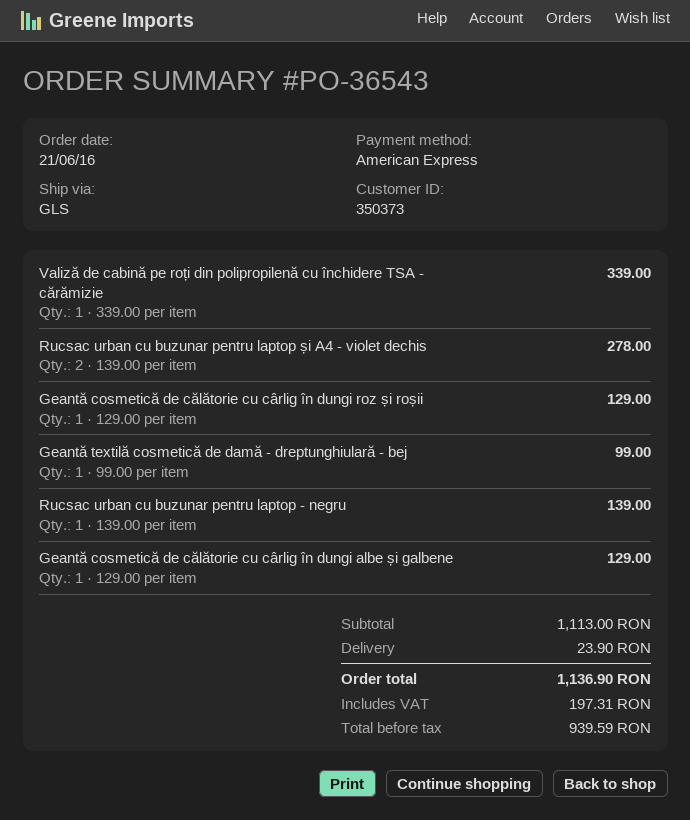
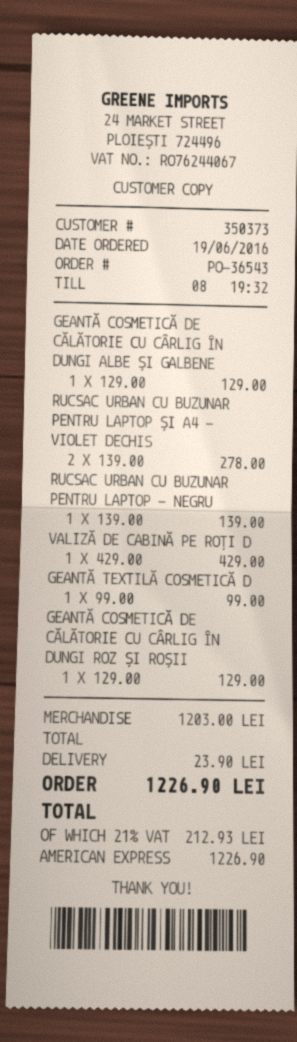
order date: 2016-06-21 -> 2016-06-19
Valiză de cabină pe roți din polipropilenă cu închidere TSA - cărămizie: 1 x 339.00 = 339.00 -> 1 x 429.00 = 429.00
subtotal: 1113.00 -> 1203.00
tax: 197.31 -> 212.93
total: 1136.90 -> 1226.90

